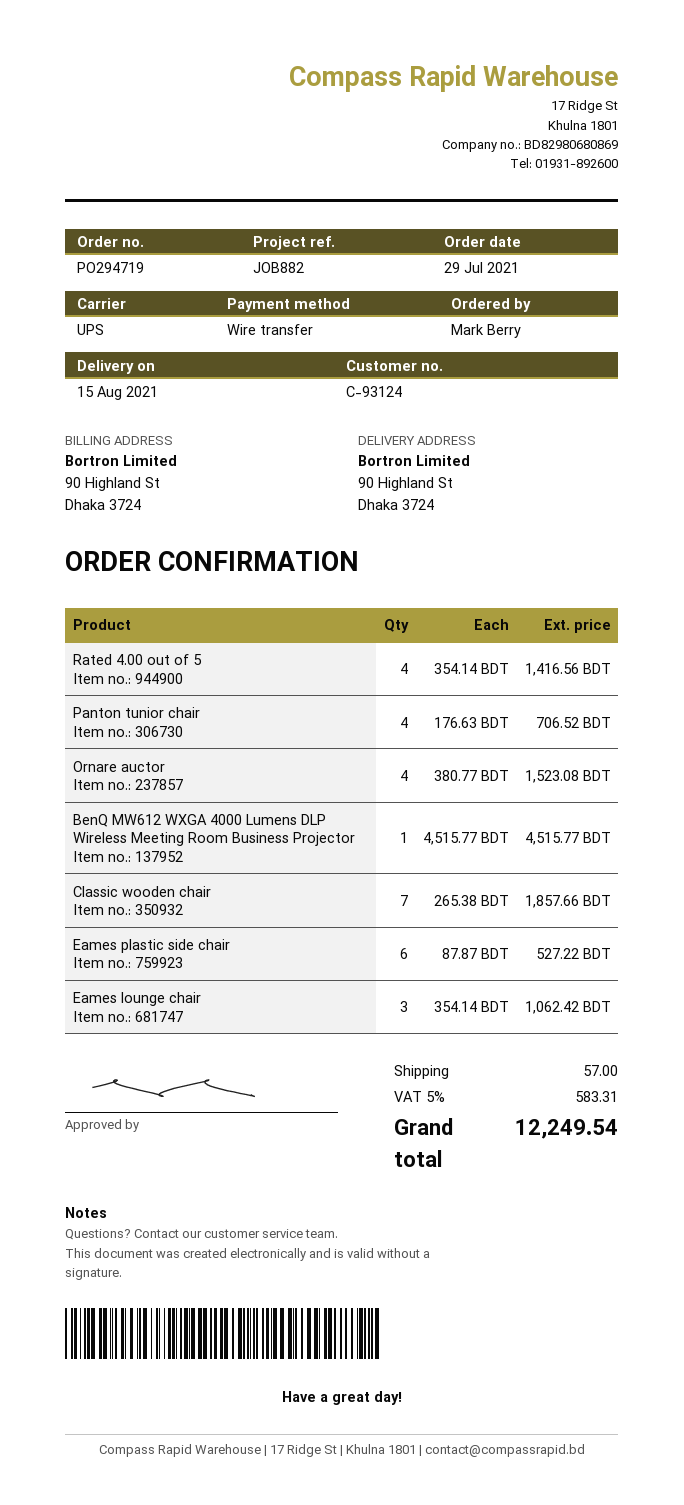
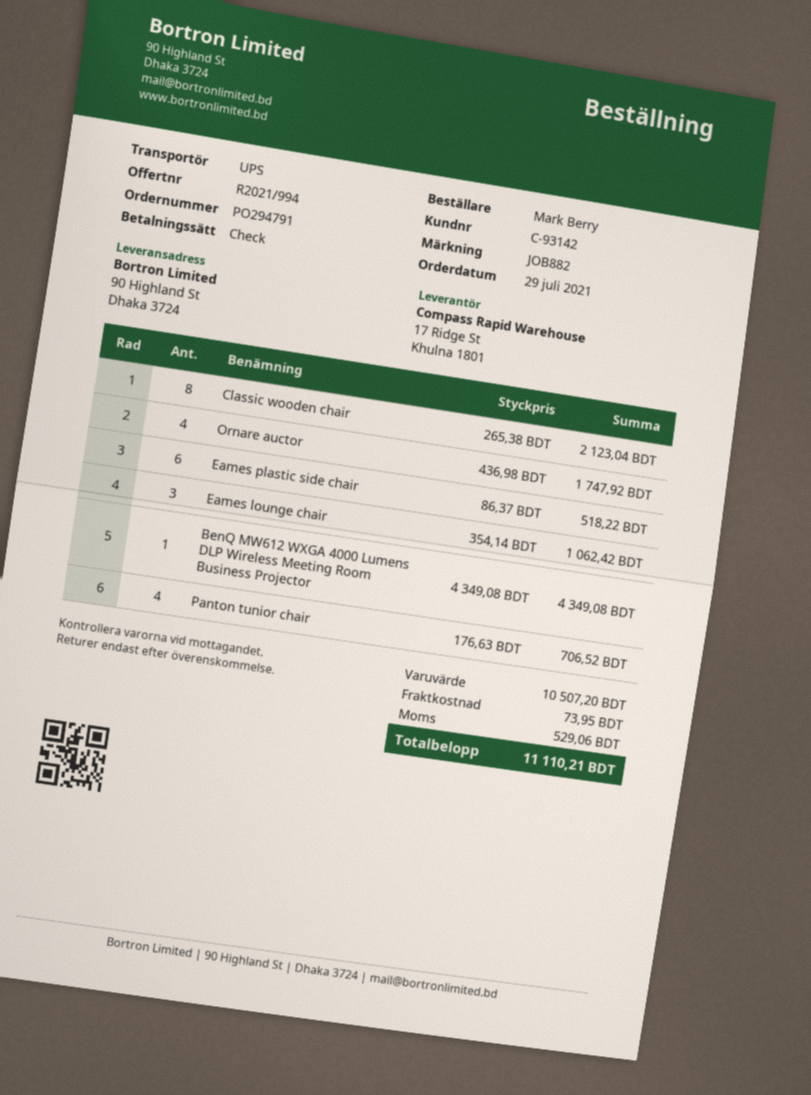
order number: PO294719 -> PO294791
customer number: C-93124 -> C-93142
payment method: bank transfer -> cheque
Rated 4.00 out of 5: 4 x 354.14 = 1416.56 -> none
Ornare auctor: 4 x 380.77 = 1523.08 -> 4 x 436.98 = 1747.92
BenQ MW612 WXGA 4000 Lumens DLP Wireless Meeting Room Business Projector: 1 x 4515.77 = 4515.77 -> 1 x 4349.08 = 4349.08
Classic wooden chair: 7 x 265.38 = 1857.66 -> 8 x 265.38 = 2123.04
Eames plastic side chair: 6 x 87.87 = 527.22 -> 6 x 86.37 = 518.22
shipping: 57.00 -> 73.95
tax: 583.31 -> 529.06
total: 12249.54 -> 11110.21

